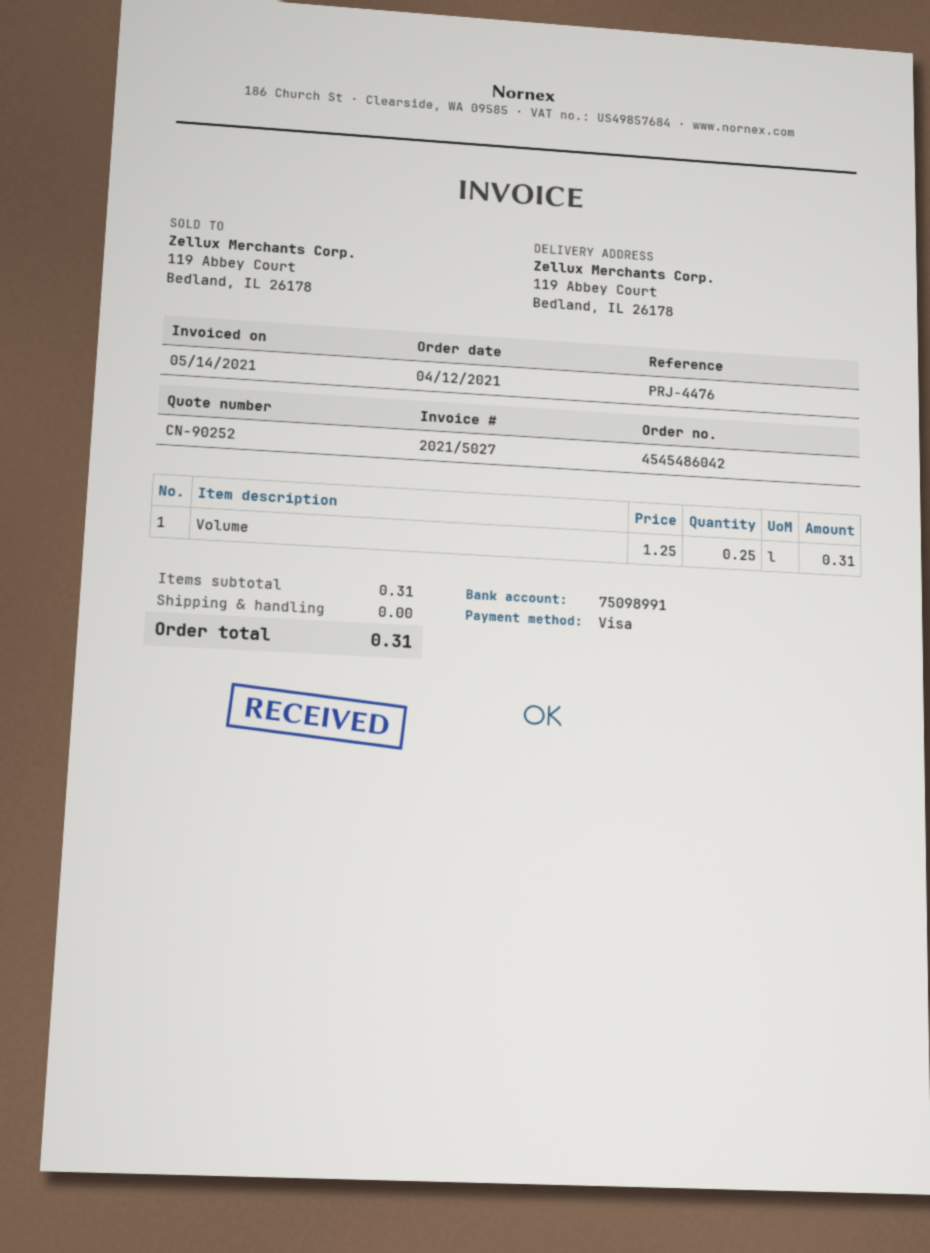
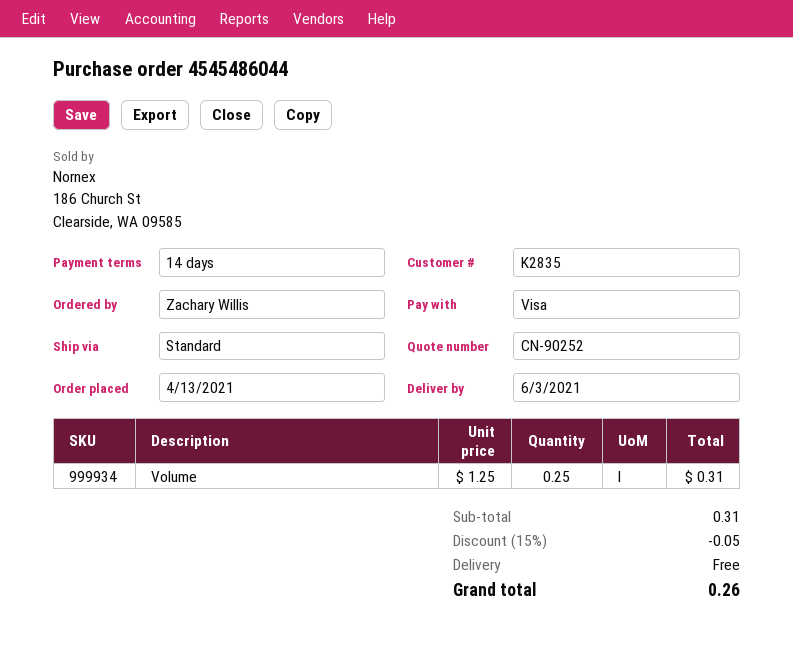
order number: 4545486042 -> 4545486044
order date: 2021-04-12 -> 2021-04-13
discount: none -> 15% = 0.05
total: 0.31 -> 0.26

